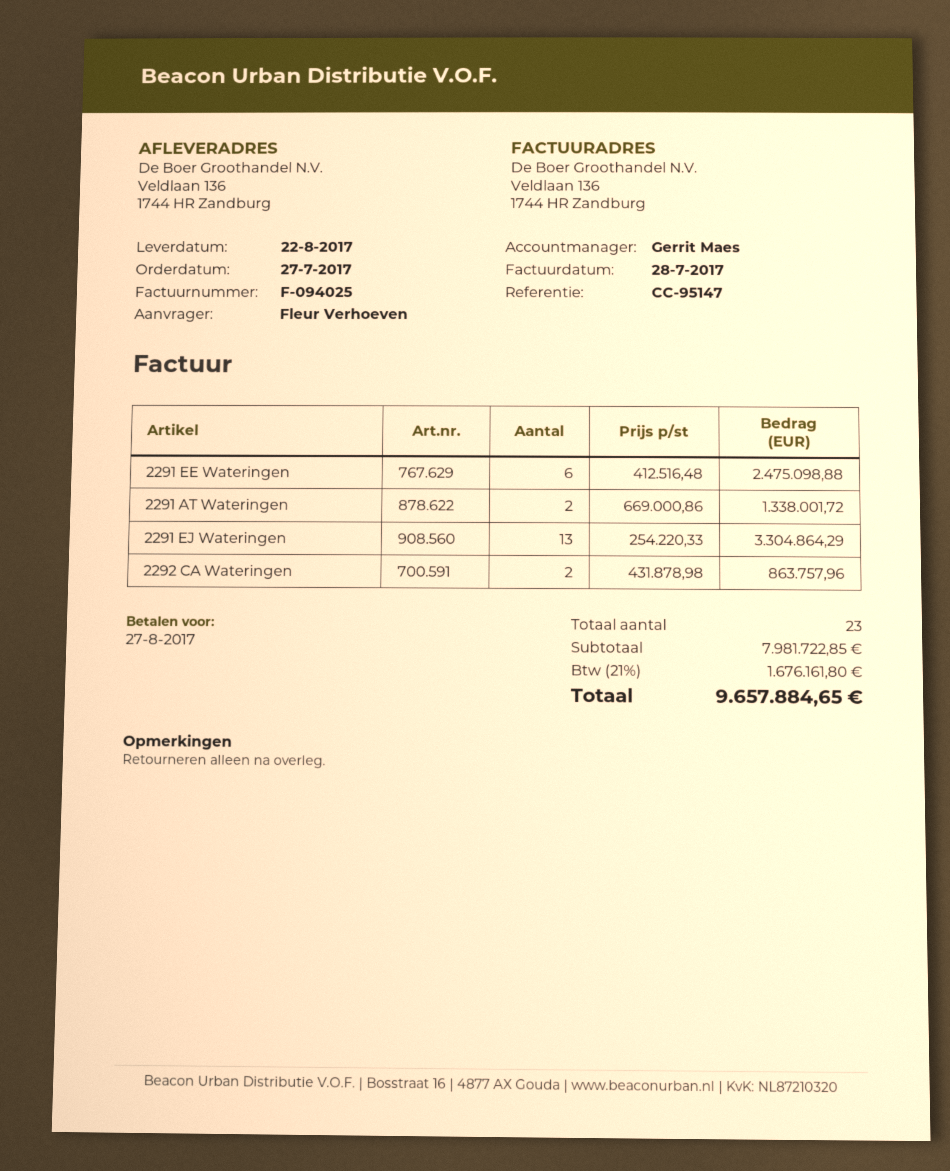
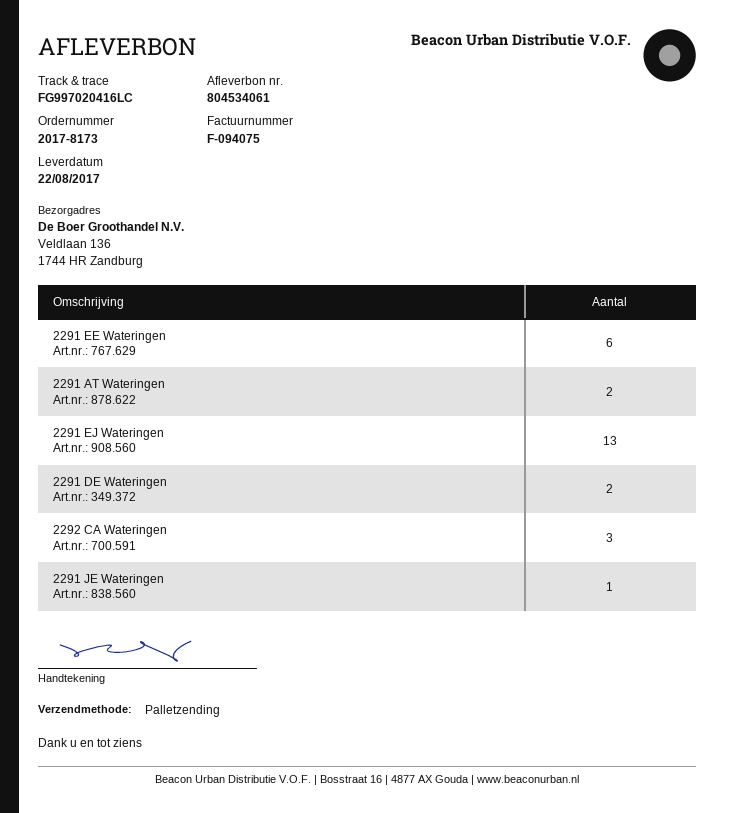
invoice number: F-094025 -> F-094075
2292 CA Wateringen: 2 -> 3
2291 DE Wateringen: none -> 2
2291 JE Wateringen: none -> 1

